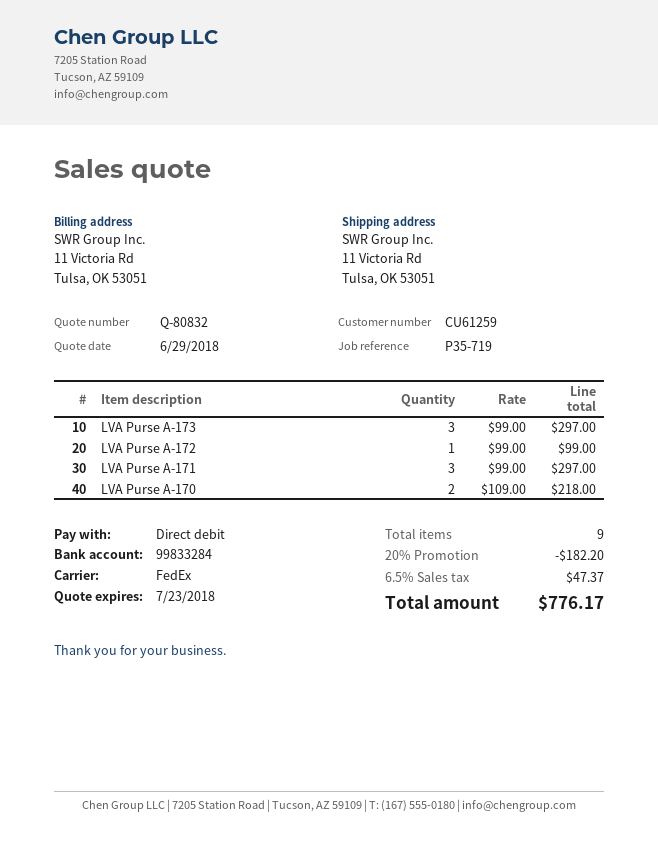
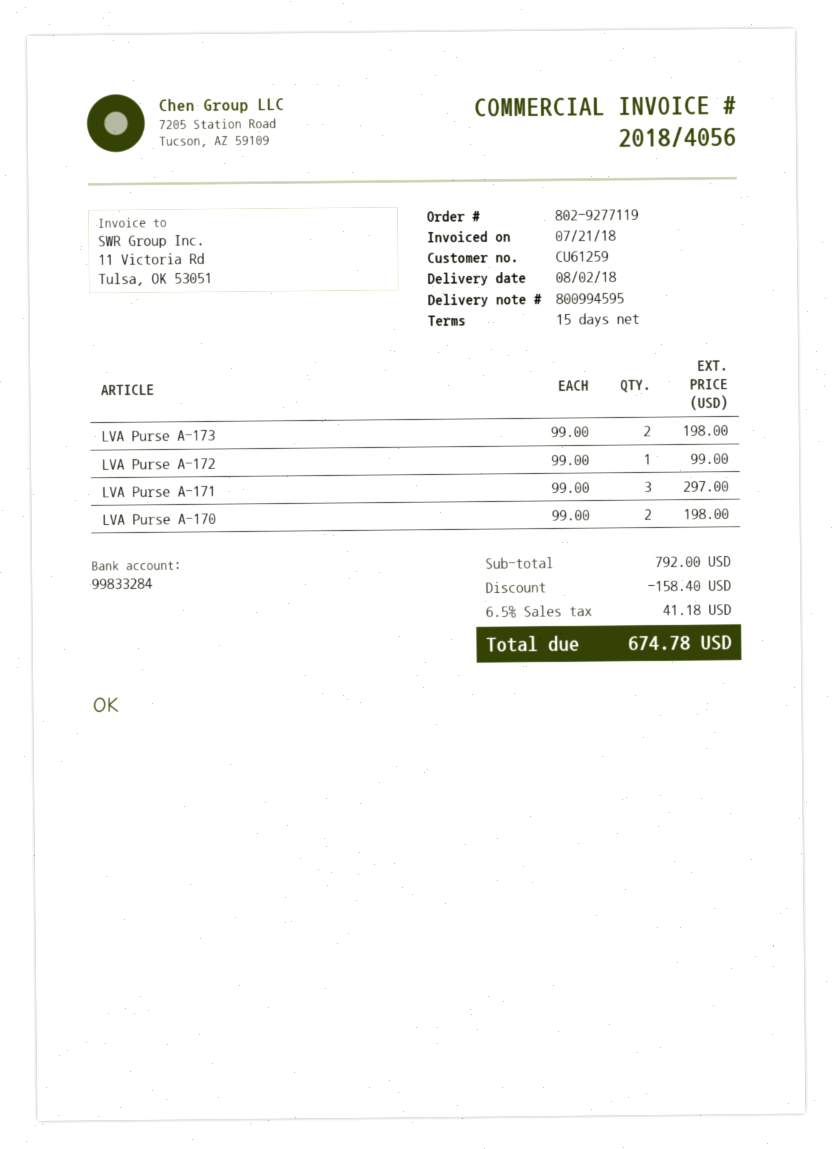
LVA Purse A-173: 3 x 99.00 = 297.00 -> 2 x 99.00 = 198.00
LVA Purse A-170: 2 x 109.00 = 218.00 -> 2 x 99.00 = 198.00
discount: 182.20 -> 158.40
tax: 6.5% = 47.37 -> 6.5% = 41.18
total: 776.17 -> 674.78

